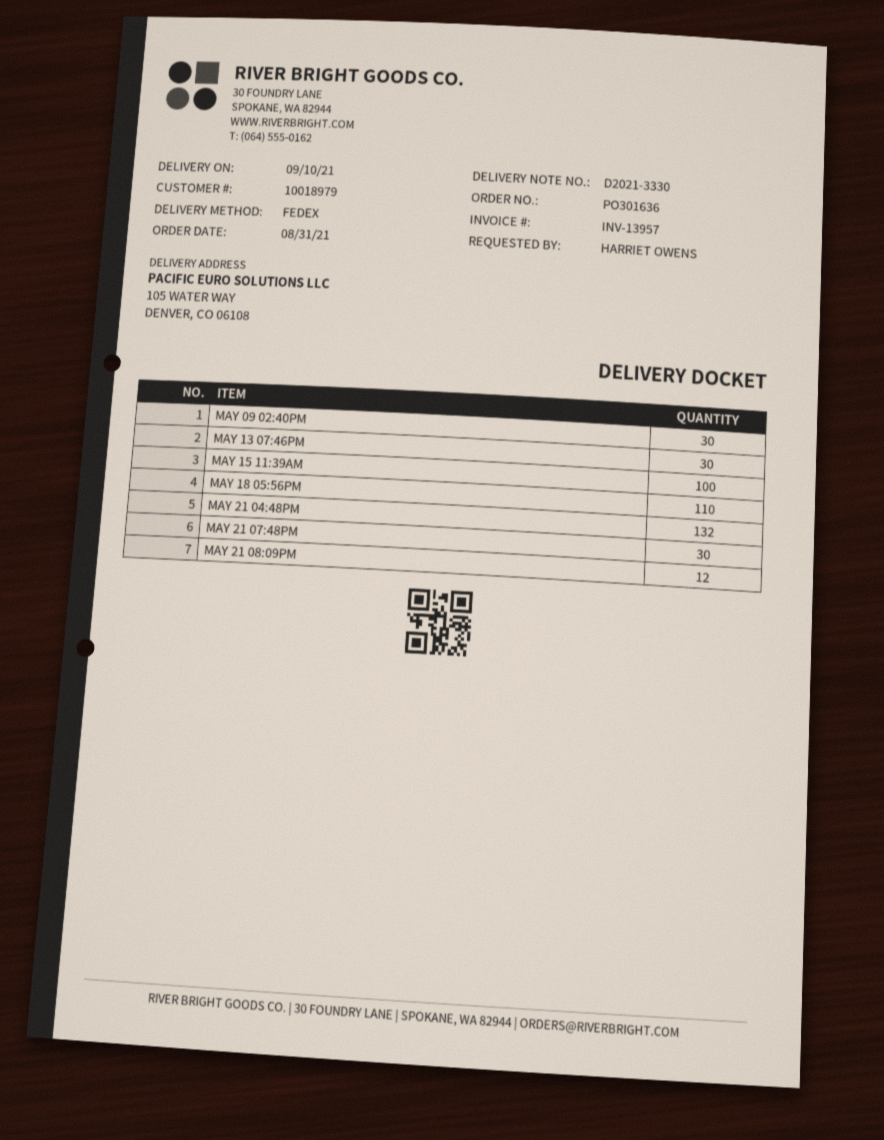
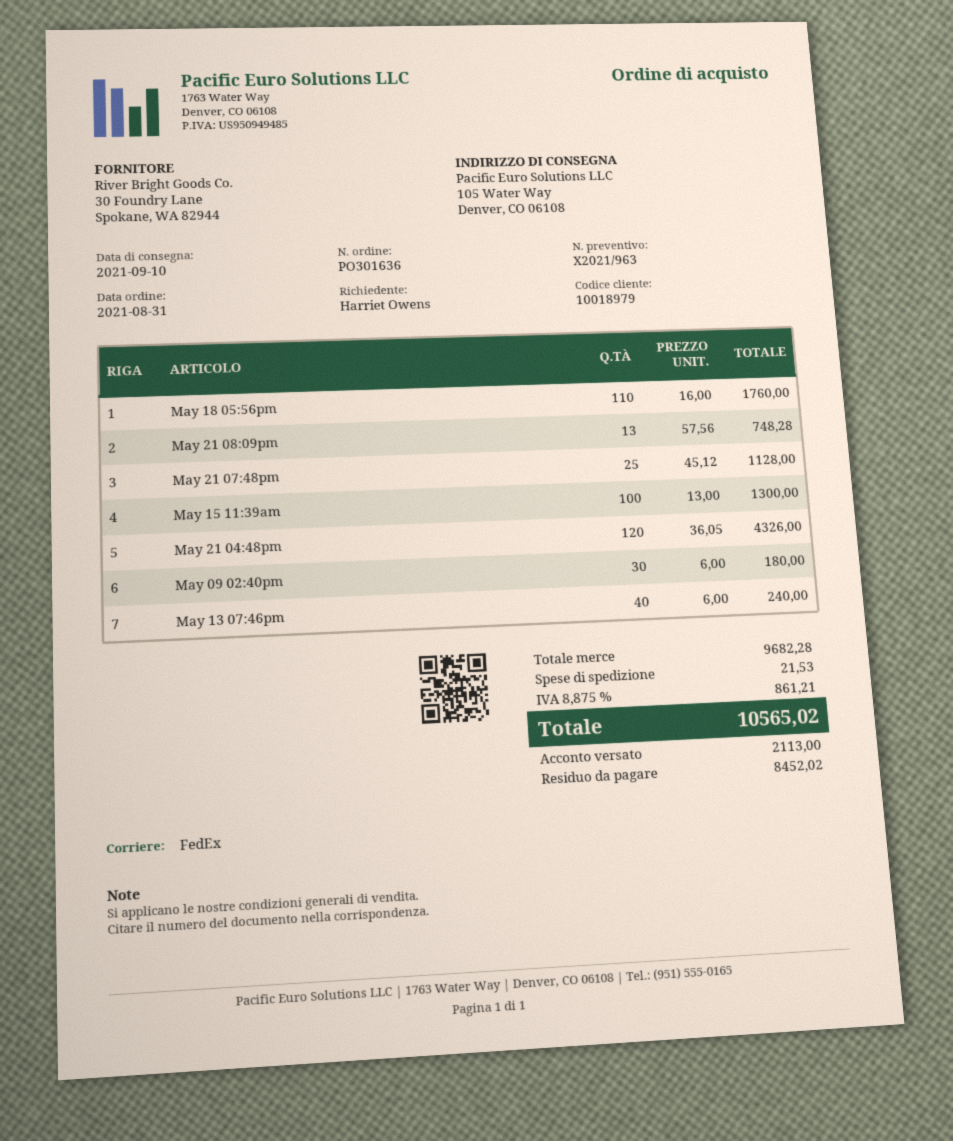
MAY 13 07:46PM: 30 -> 40
MAY 21 04:48PM: 132 -> 120
MAY 21 07:48PM: 30 -> 25
MAY 21 08:09PM: 12 -> 13

